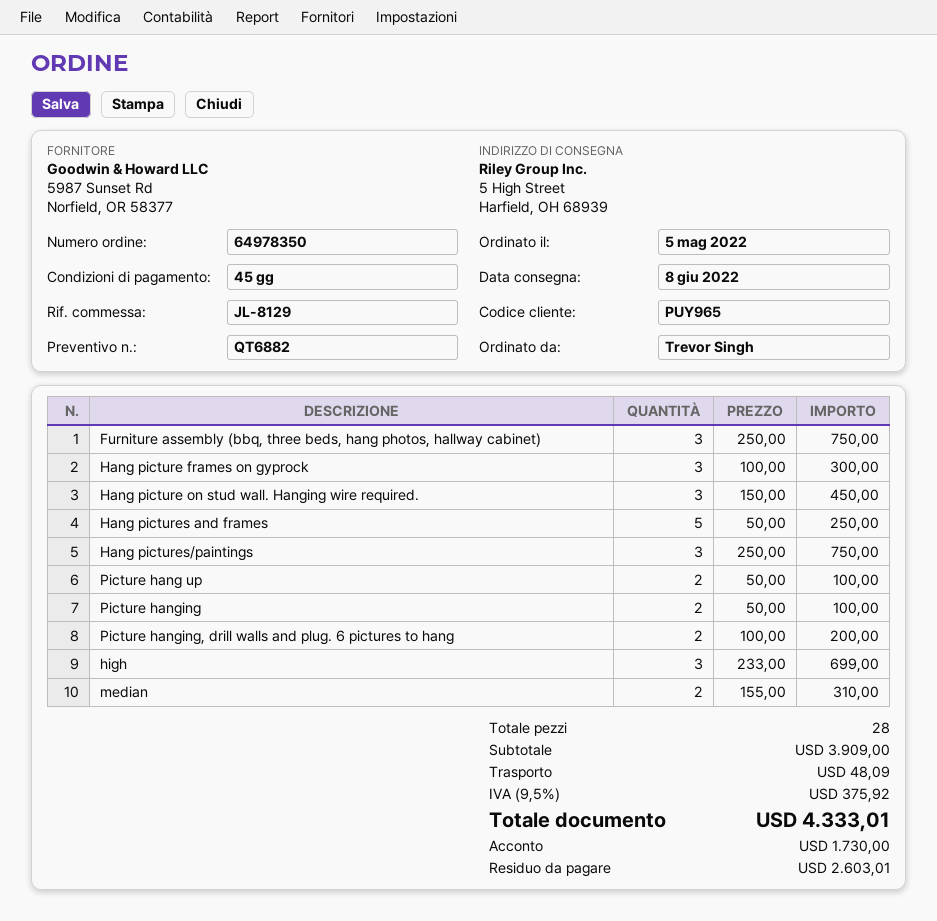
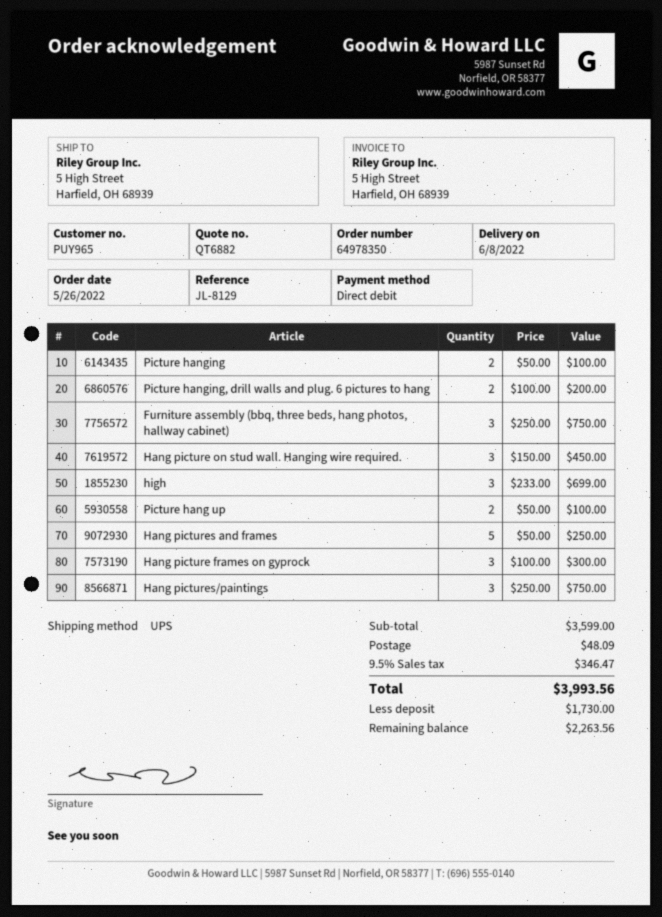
order date: 2022-05-05 -> 2022-05-26
median: 2 x 155.00 = 310.00 -> none
subtotal: 3909.00 -> 3599.00
tax: 9.5% = 375.92 -> 9.5% = 346.47
total: 4333.01 -> 3993.56
balance: 2603.01 -> 2263.56

